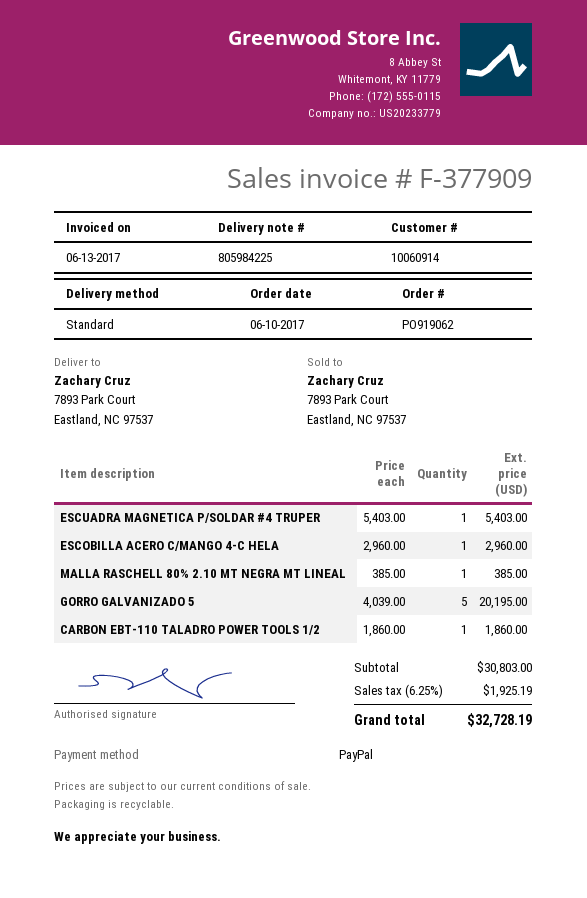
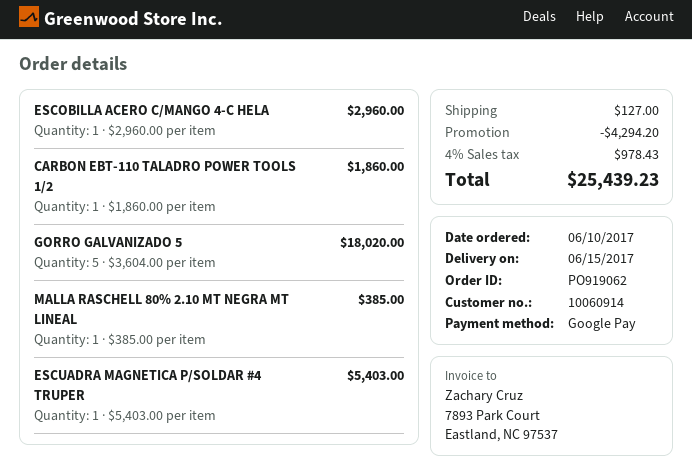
payment method: PayPal -> Google Pay
GORRO GALVANIZADO 5: 5 x 4039.00 = 20195.00 -> 5 x 3604.00 = 18020.00
discount: none -> 4294.20
shipping: none -> 127.00
tax: 6.25% = 1925.19 -> 4% = 978.43
total: 32728.19 -> 25439.23

